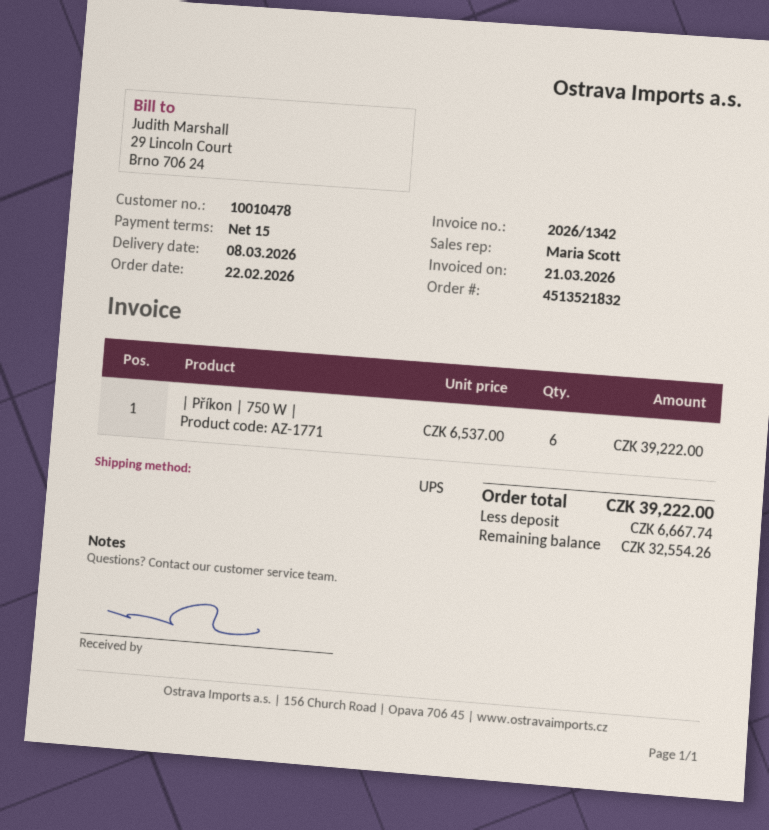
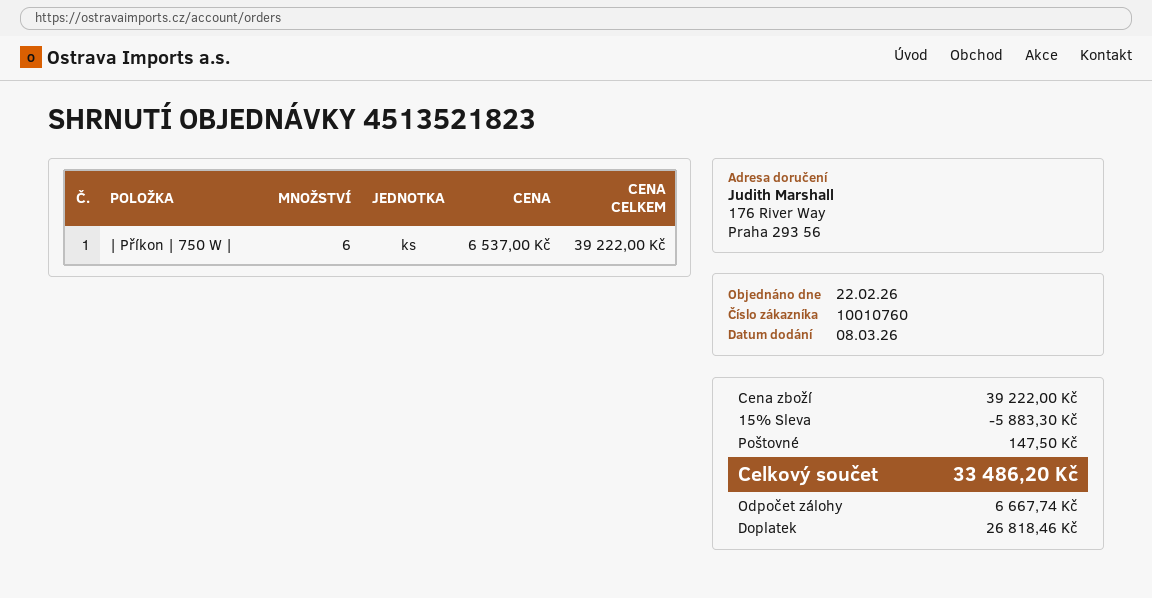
order number: 4513521832 -> 4513521823
customer number: 10010478 -> 10010760
discount: none -> 15% = 5883.30
shipping: none -> 147.50
total: 39222.00 -> 33486.20
balance: 32554.26 -> 26818.46

